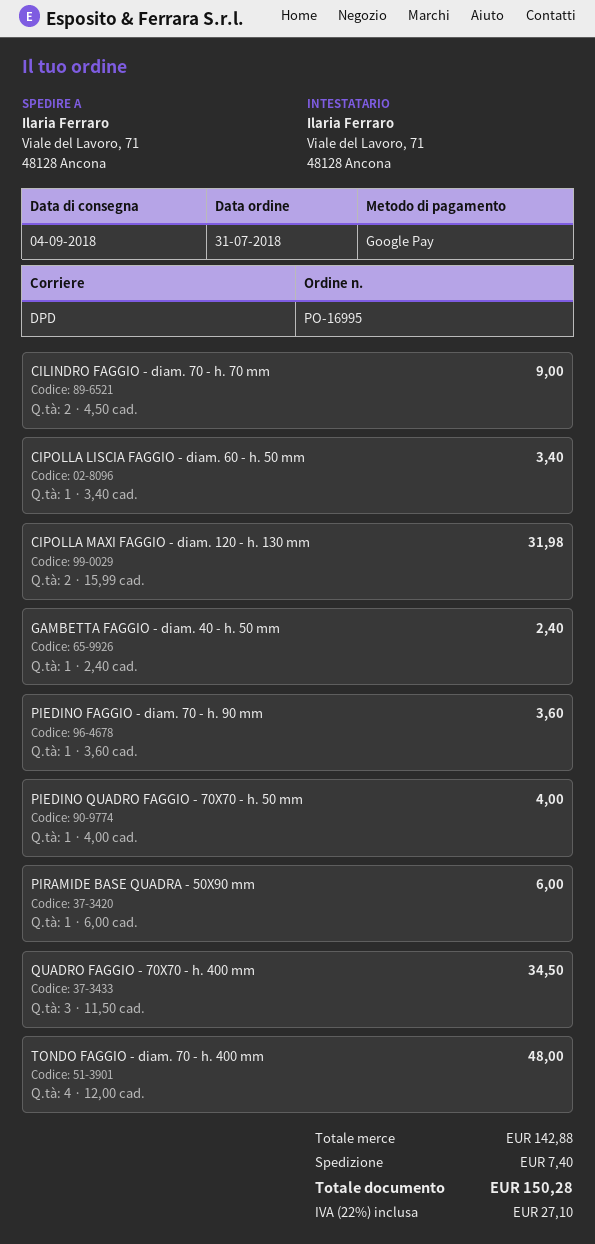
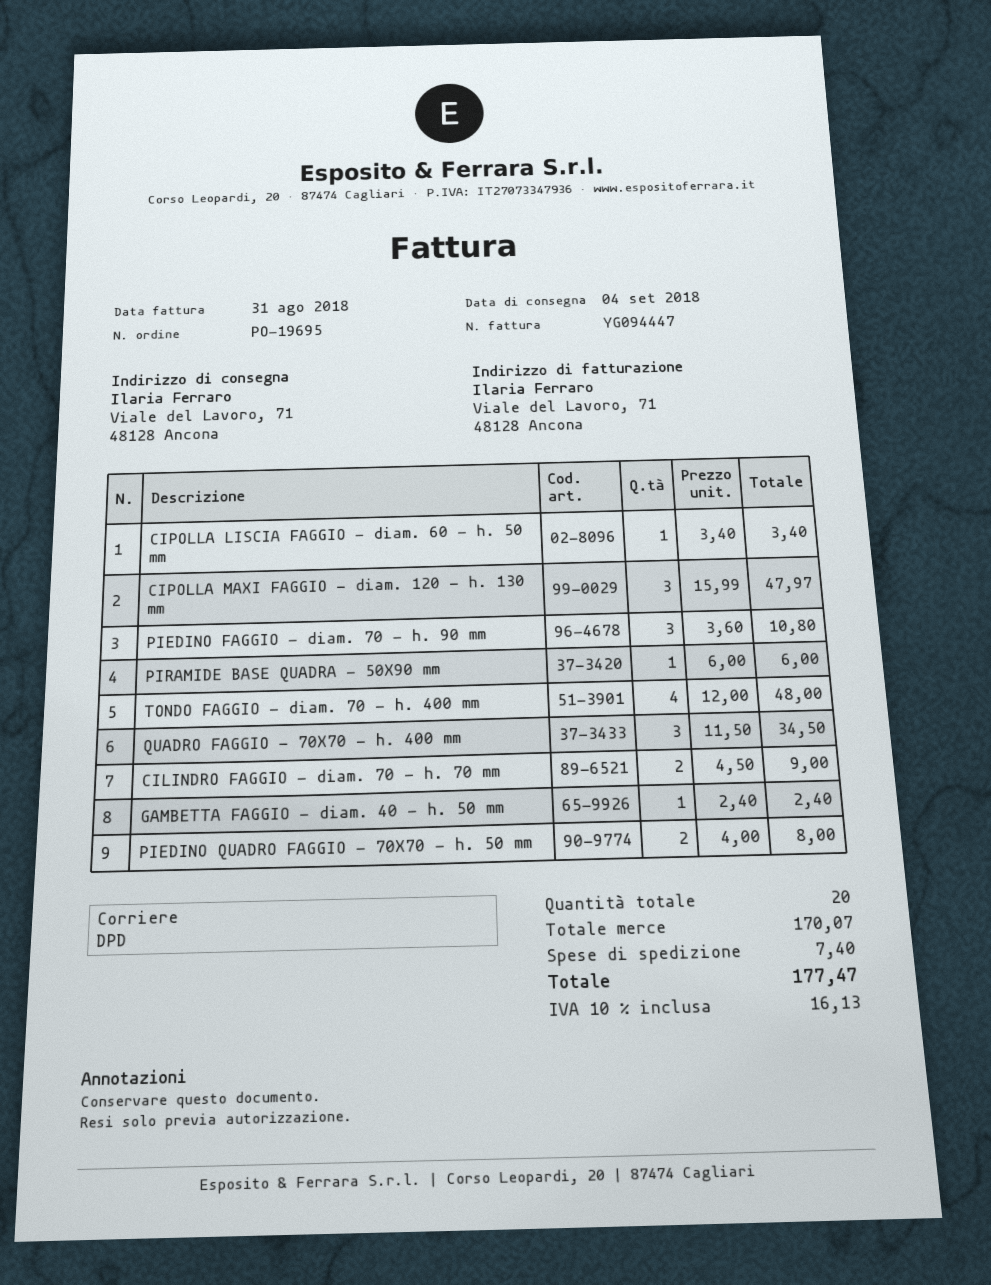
order number: PO-16995 -> PO-19695
CIPOLLA MAXI FAGGIO - diam. 120 - h. 130 mm: 2 x 15.99 = 31.98 -> 3 x 15.99 = 47.97
PIEDINO FAGGIO - diam. 70 - h. 90 mm: 1 x 3.60 = 3.60 -> 3 x 3.60 = 10.80
PIEDINO QUADRO FAGGIO - 70X70 - h. 50 mm: 1 x 4.00 = 4.00 -> 2 x 4.00 = 8.00
subtotal: 142.88 -> 170.07
tax: 22% = 27.10 -> 10% = 16.13
total: 150.28 -> 177.47

